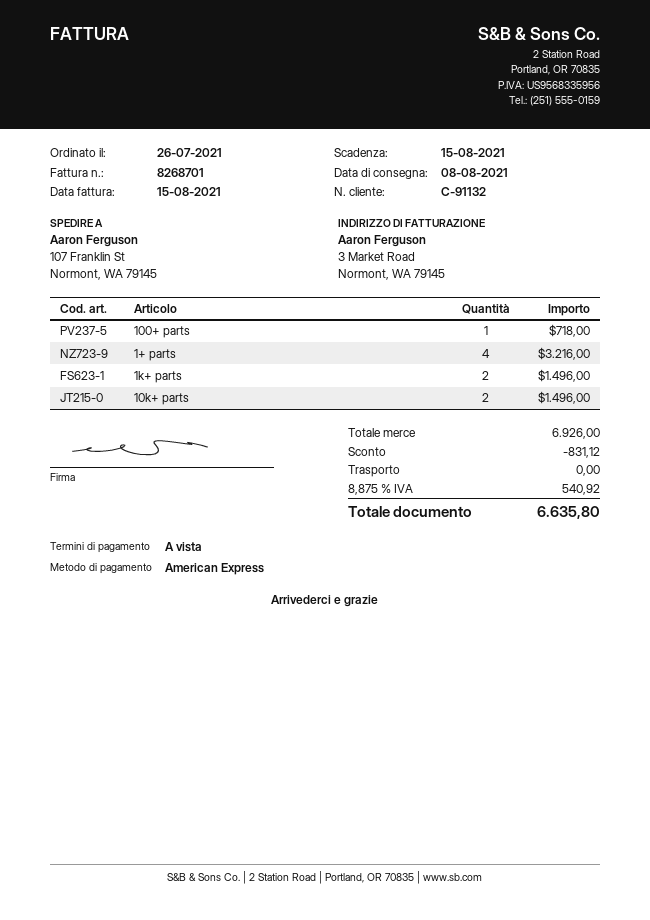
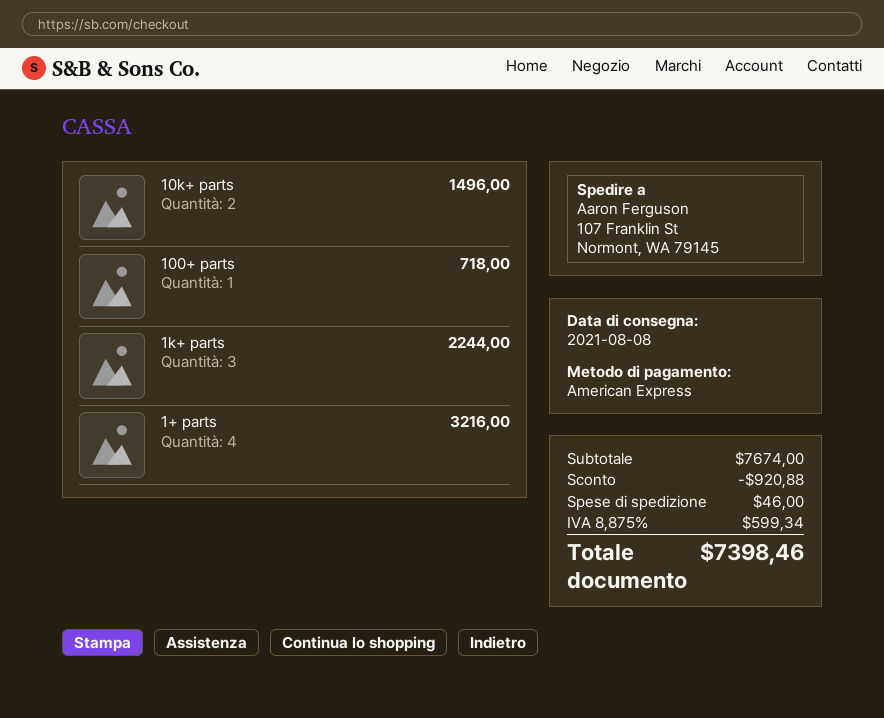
1k+ parts: 2 for 1496.00 -> 3 for 2244.00
subtotal: 6926.00 -> 7674.00
discount: 831.12 -> 920.88
shipping: 0.00 -> 46.00
tax: 8.875% = 540.92 -> 8.875% = 599.34
total: 6635.80 -> 7398.46

